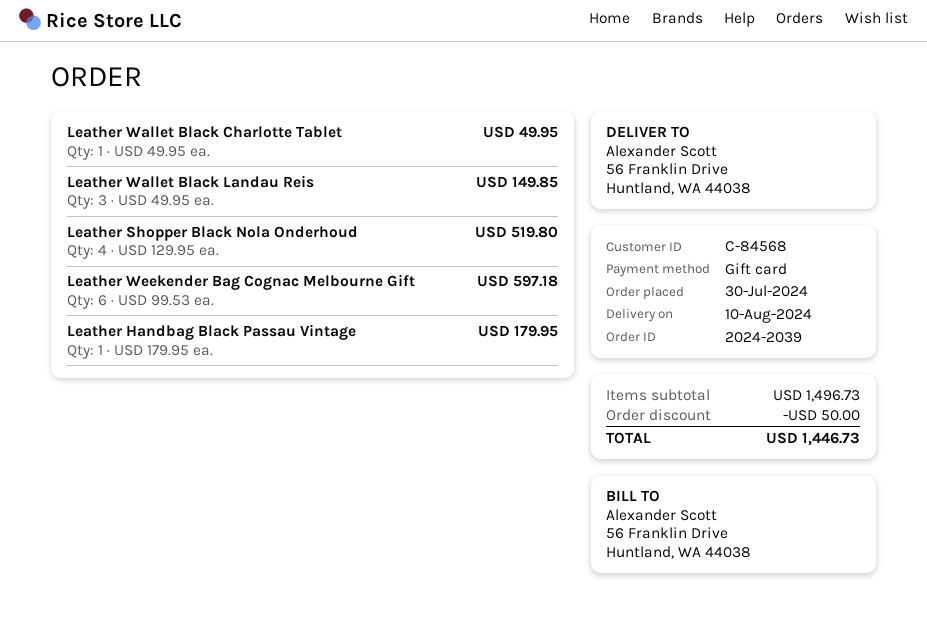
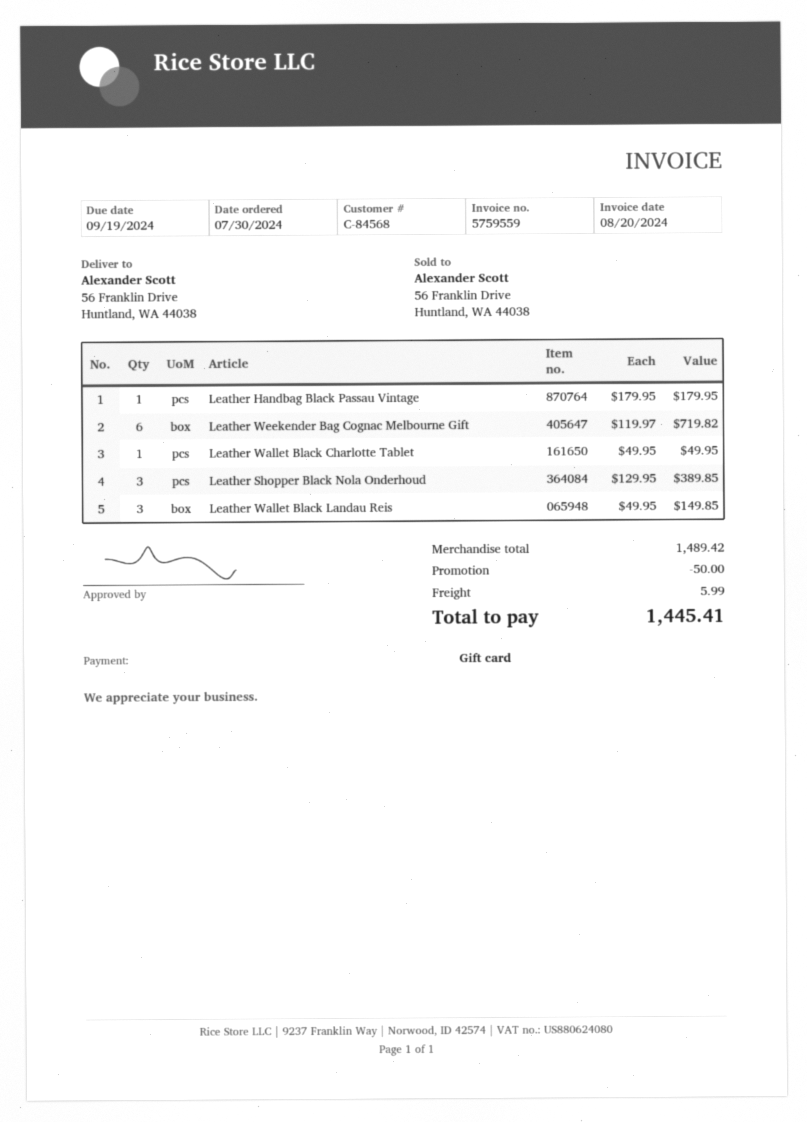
Leather Shopper Black Nola Onderhoud: 4 x 129.95 = 519.80 -> 3 x 129.95 = 389.85
Leather Weekender Bag Cognac Melbourne Gift: 6 x 99.53 = 597.18 -> 6 x 119.97 = 719.82
subtotal: 1496.73 -> 1489.42
shipping: none -> 5.99
total: 1446.73 -> 1445.41

